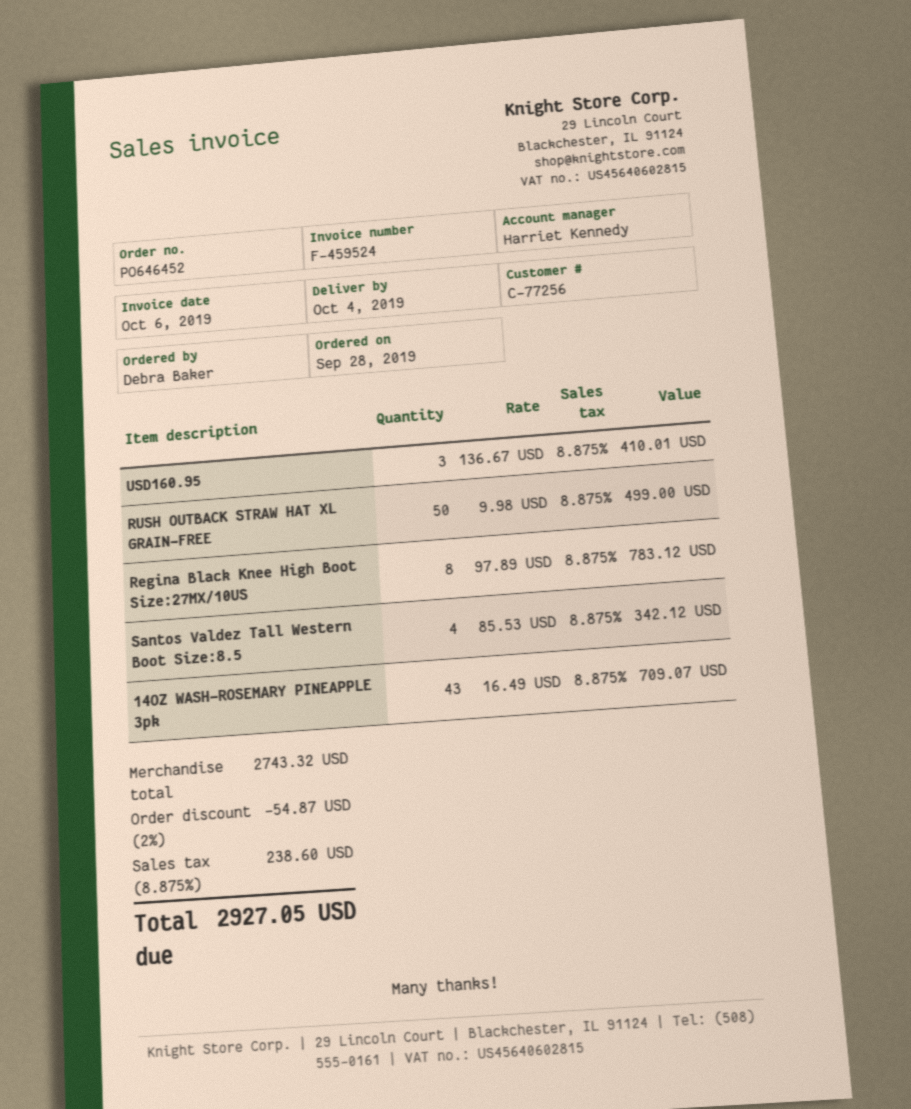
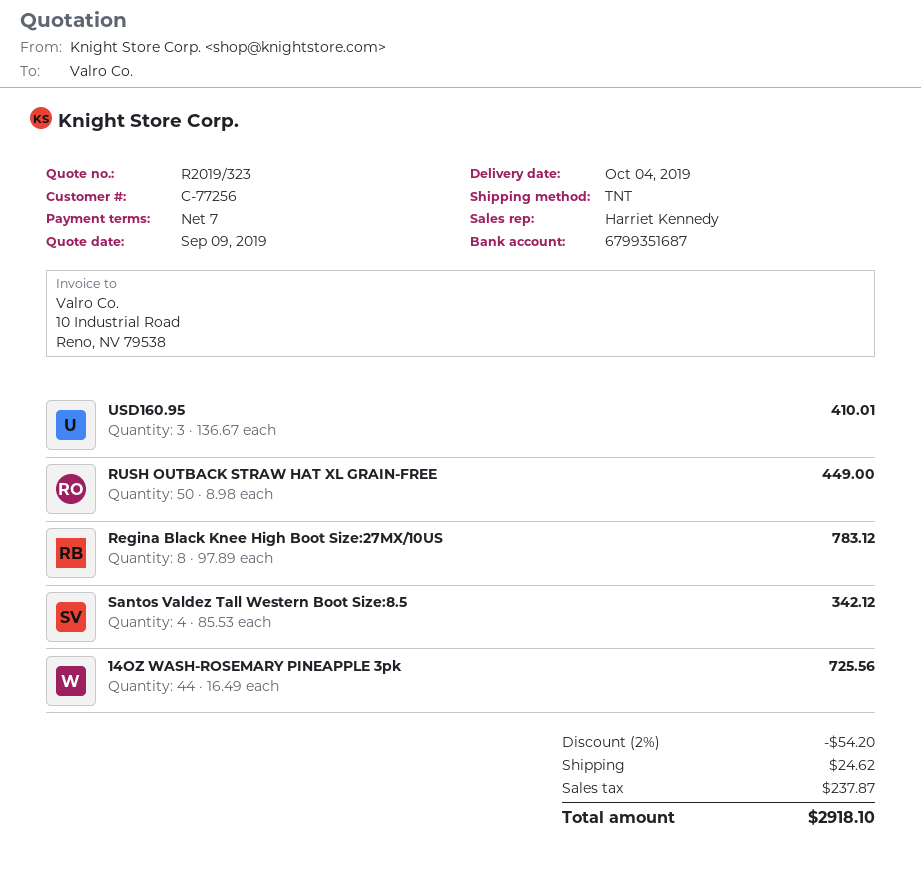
RUSH OUTBACK STRAW HAT XL GRAIN-FREE: 50 x 9.98 = 499.00 -> 50 x 8.98 = 449.00
14OZ WASH-ROSEMARY PINEAPPLE 3pk: 43 x 16.49 = 709.07 -> 44 x 16.49 = 725.56
discount: 2% = 54.87 -> 2% = 54.20
shipping: none -> 24.62
tax: 238.60 -> 237.87
total: 2927.05 -> 2918.10

